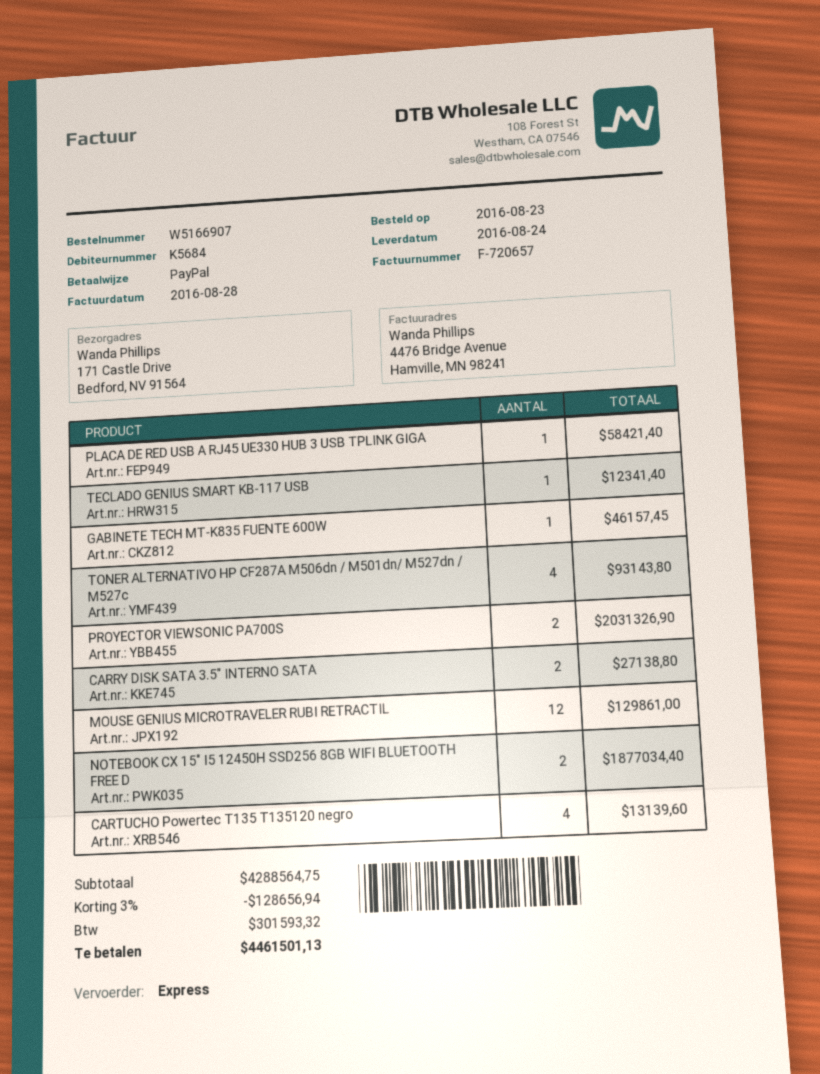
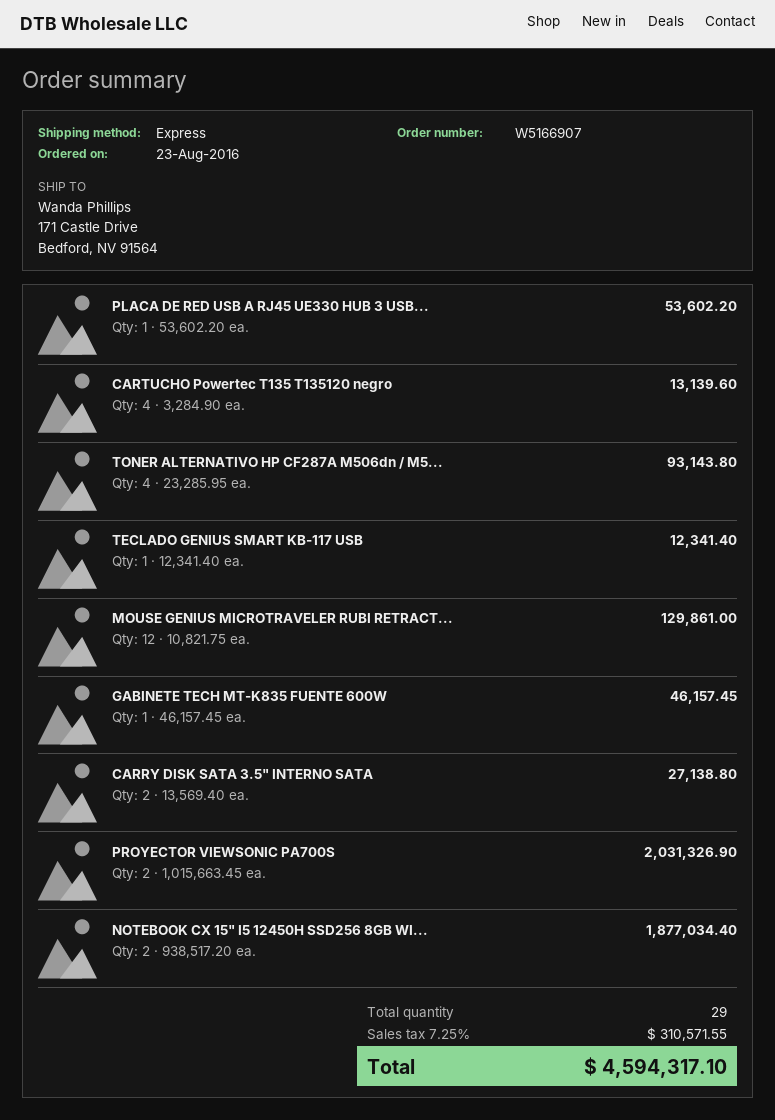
PLACA DE RED USB A RJ45 UE330 HUB 3 USB TPLINK GIGA: 1 for 58421.40 -> 1 for 53602.20
discount: 3% = 128656.94 -> none
tax: 301593.32 -> 310571.55
total: 4461501.13 -> 4594317.10

